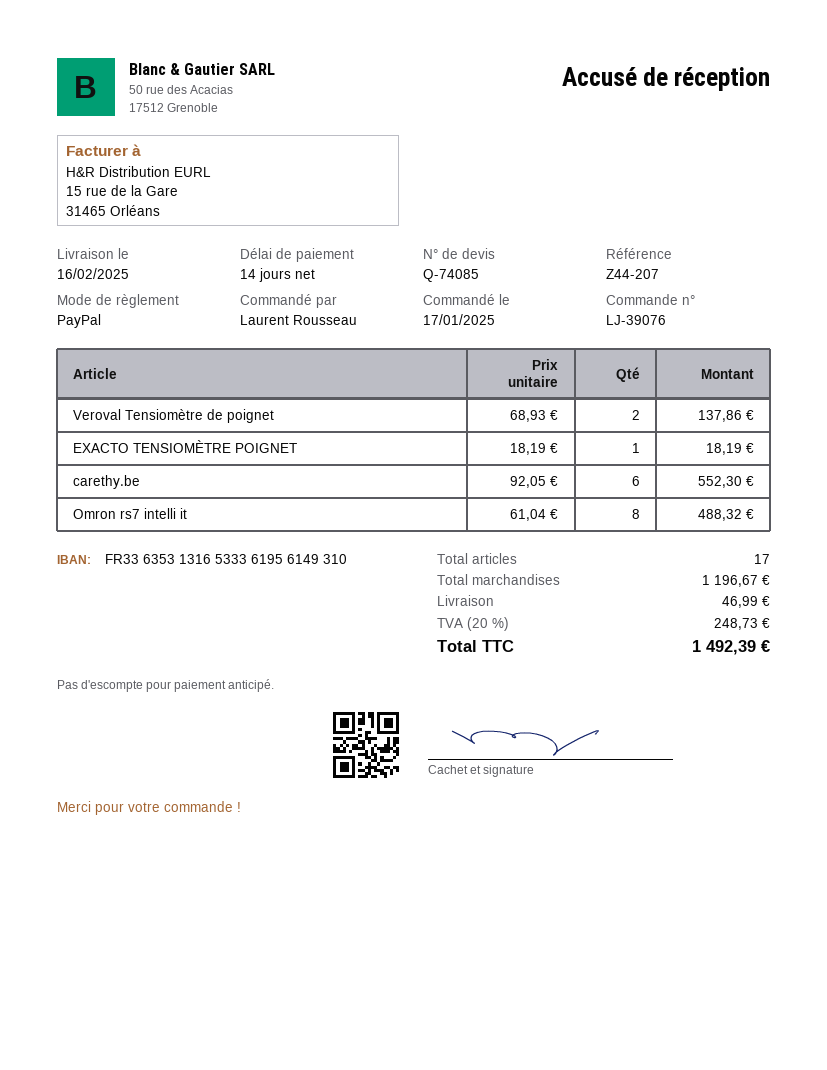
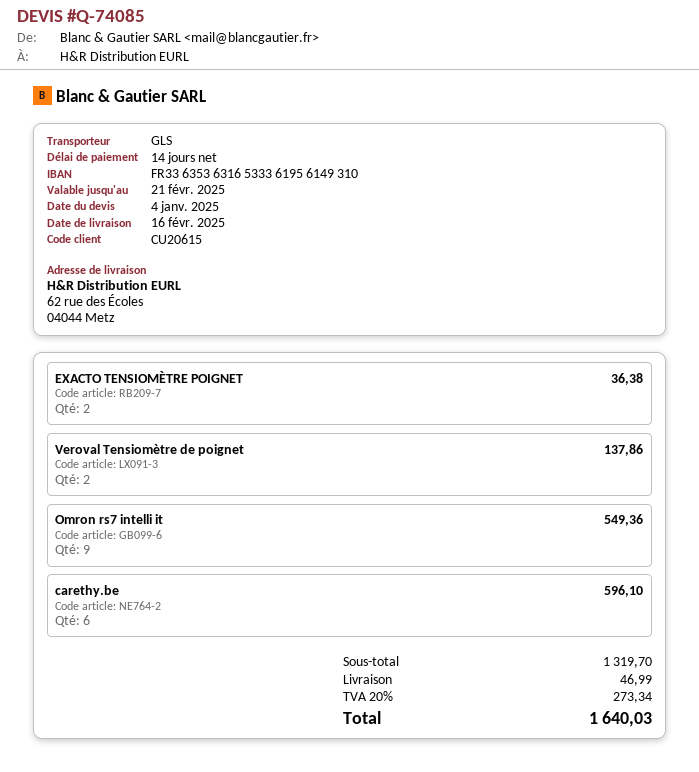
bank account: FR3363531316533361956149310 -> FR3363536316533361956149310
EXACTO TENSIOMÈTRE POIGNET: 1 for 18.19 -> 2 for 36.38
carethy.be: 6 for 552.30 -> 6 for 596.10
Omron rs7 intelli it: 8 for 488.32 -> 9 for 549.36
subtotal: 1196.67 -> 1319.70
tax: 20% = 248.73 -> 20% = 273.34
total: 1492.39 -> 1640.03

